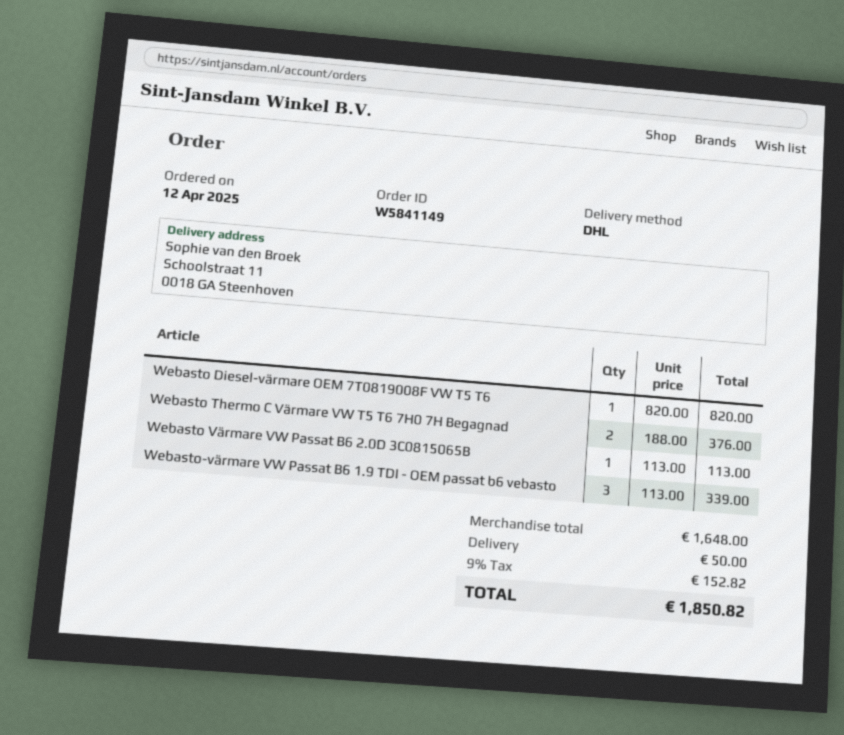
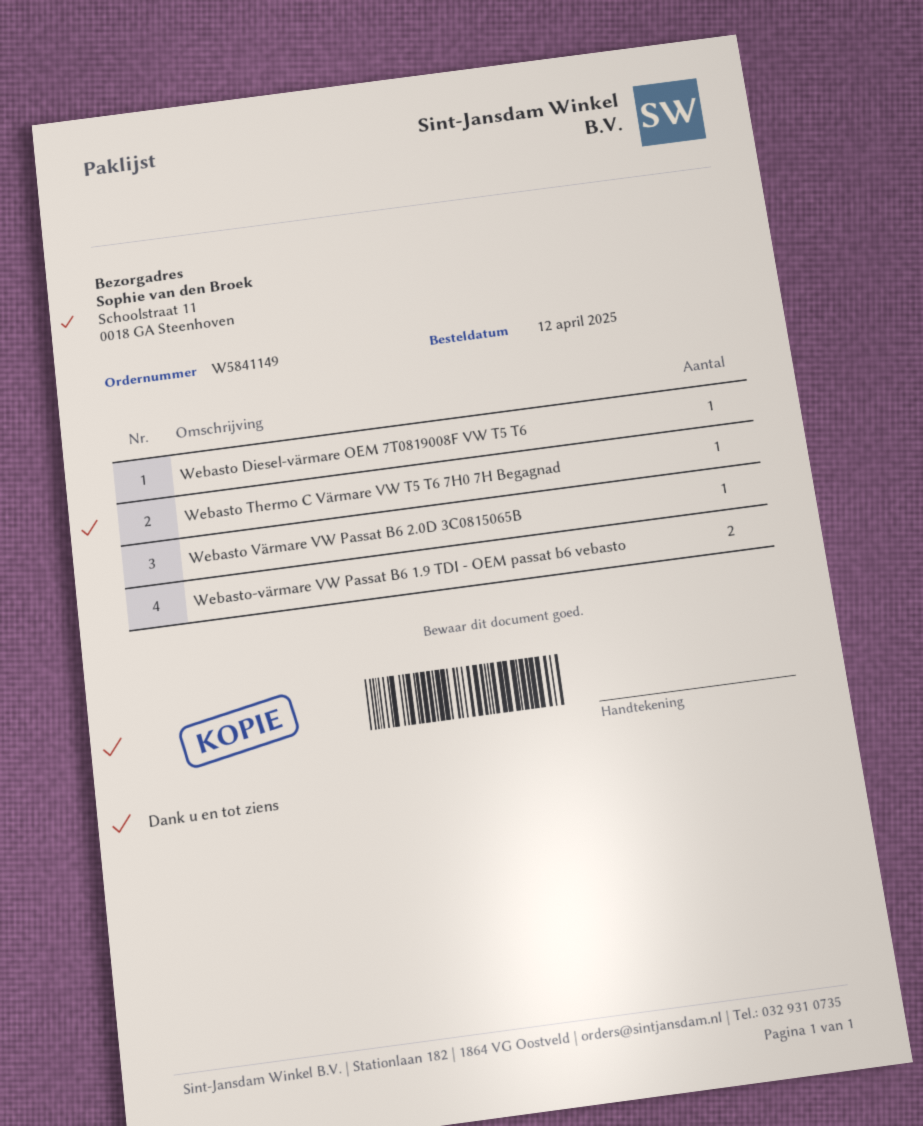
Webasto Thermo C Värmare VW T5 T6 7H0 7H Begagnad: 2 -> 1
Webasto-värmare VW Passat B6 1.9 TDI - OEM passat b6 vebasto: 3 -> 2

